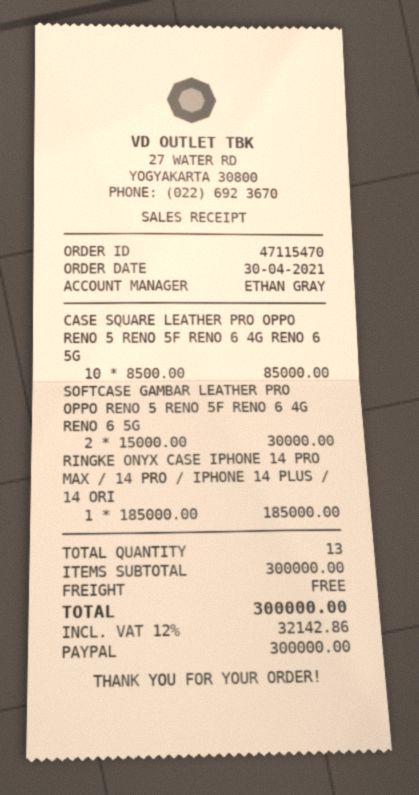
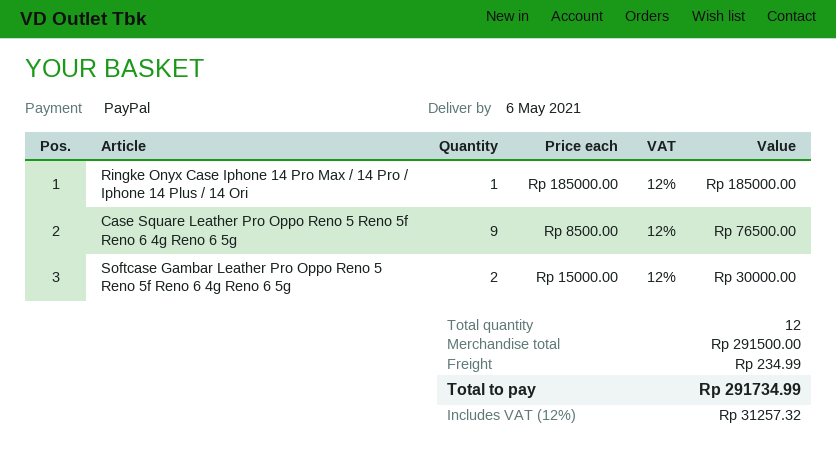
CASE SQUARE LEATHER PRO OPPO RENO 5 RENO 5F RENO 6 4G RENO 6 5G: 10 x 8500.00 = 85000.00 -> 9 x 8500.00 = 76500.00
total quantity: 13 -> 12
subtotal: 300000.00 -> 291500.00
shipping: 0.00 -> 234.99
tax: 12% = 32142.86 -> 12% = 31257.32
total: 300000.00 -> 291734.99

